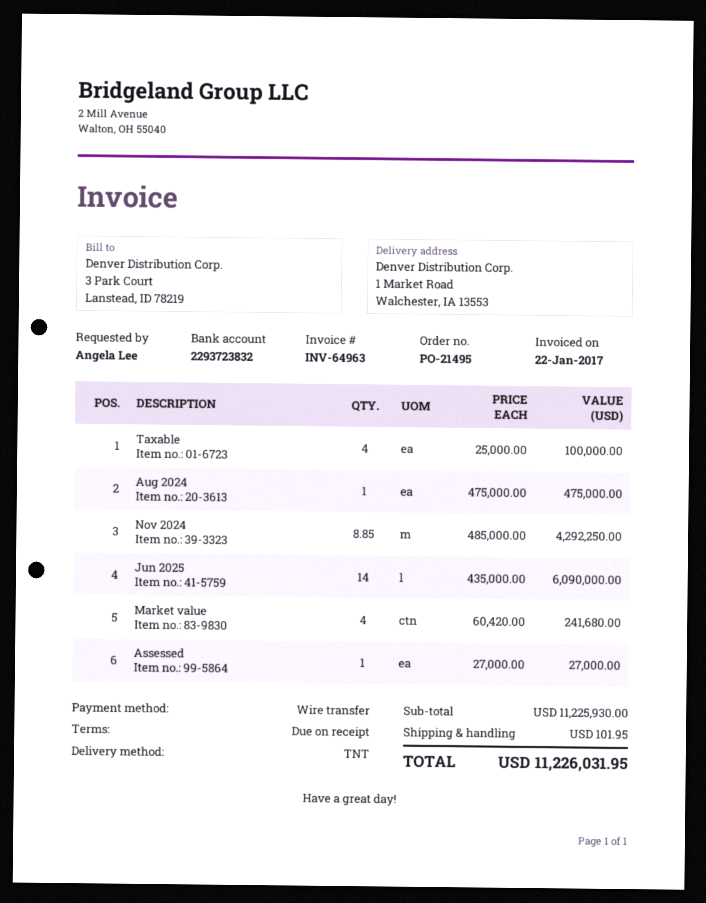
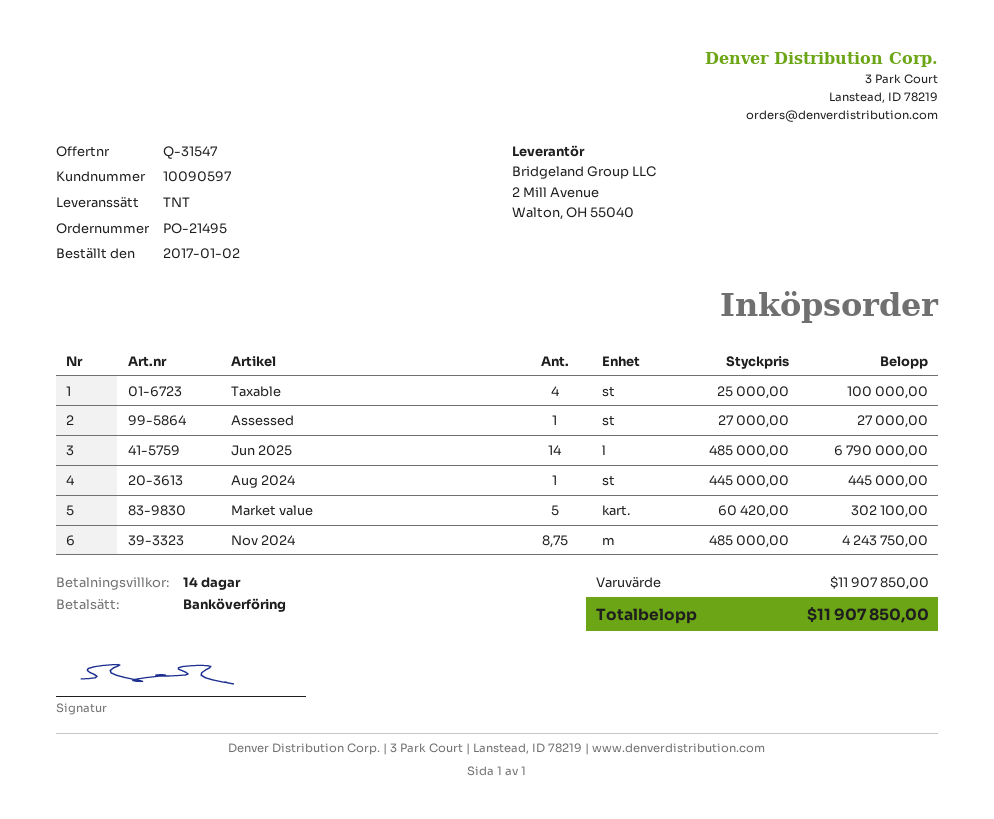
payment terms: on receipt -> 14 days
Aug 2024: 1 x 475000.00 = 475000.00 -> 1 x 445000.00 = 445000.00
Nov 2024: 8.85 x 485000.00 = 4292250.00 -> 8.75 x 485000.00 = 4243750.00
Jun 2025: 14 x 435000.00 = 6090000.00 -> 14 x 485000.00 = 6790000.00
Market value: 4 x 60420.00 = 241680.00 -> 5 x 60420.00 = 302100.00
subtotal: 11225930.00 -> 11907850.00
shipping: 101.95 -> none
total: 11226031.95 -> 11907850.00

